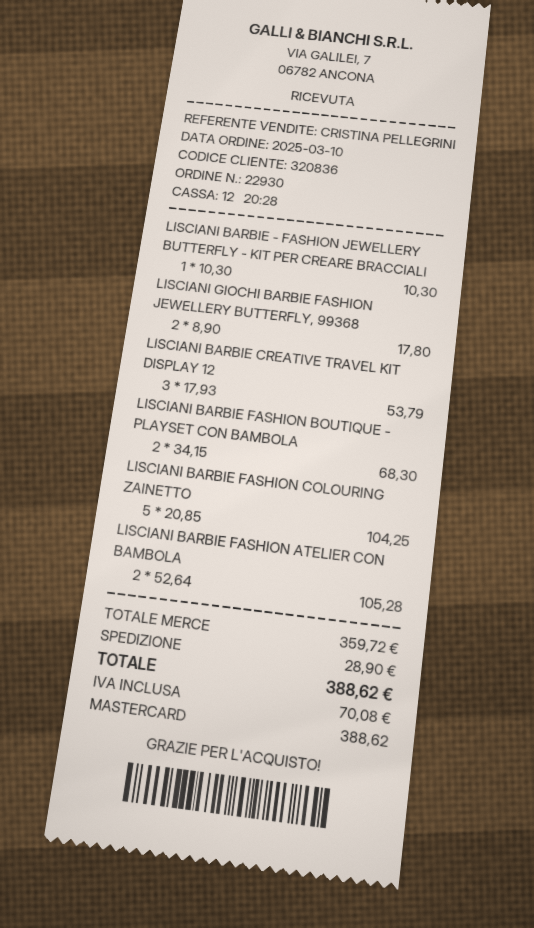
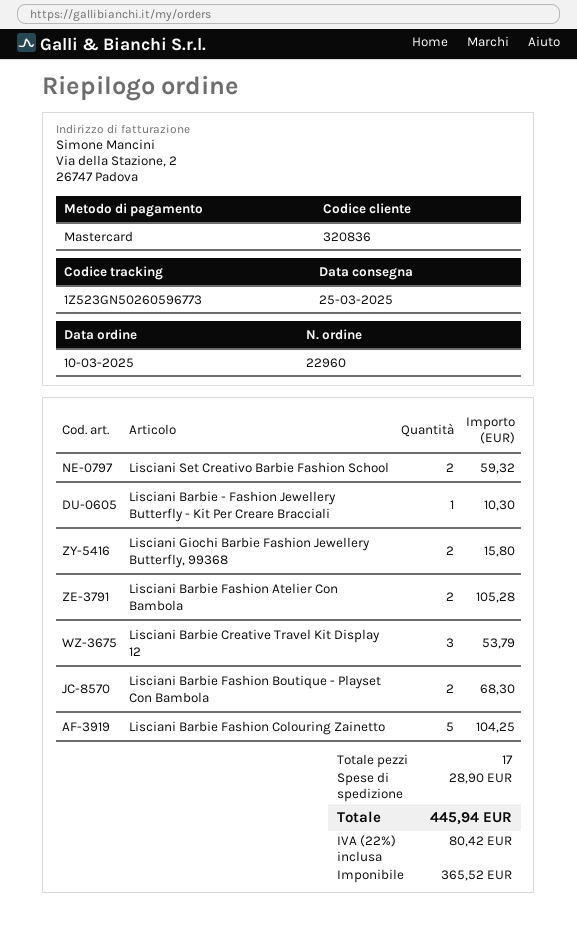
order number: 22930 -> 22960
LISCIANI GIOCHI BARBIE FASHION JEWELLERY BUTTERFLY, 99368: 2 for 17.80 -> 2 for 15.80
Lisciani Set Creativo Barbie Fashion School: none -> 2 for 59.32
tax: 70.08 -> 80.42
total: 388.62 -> 445.94

